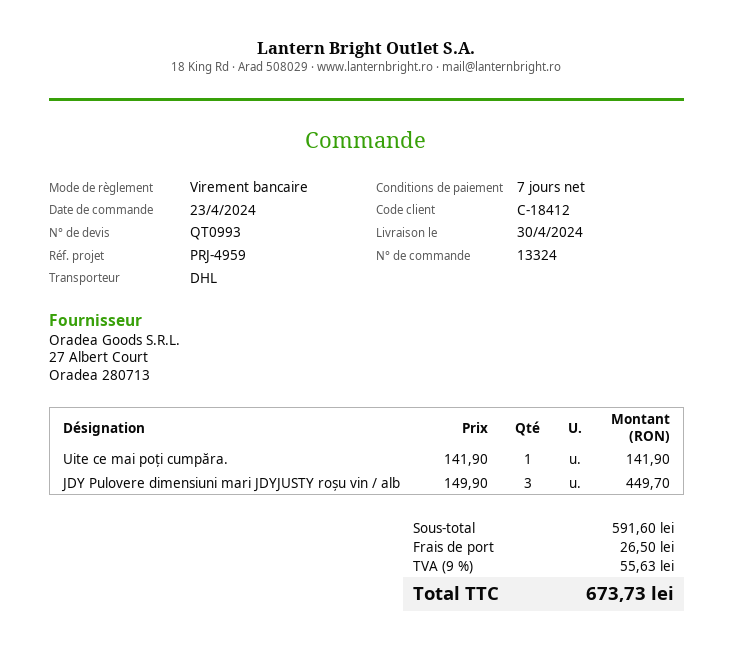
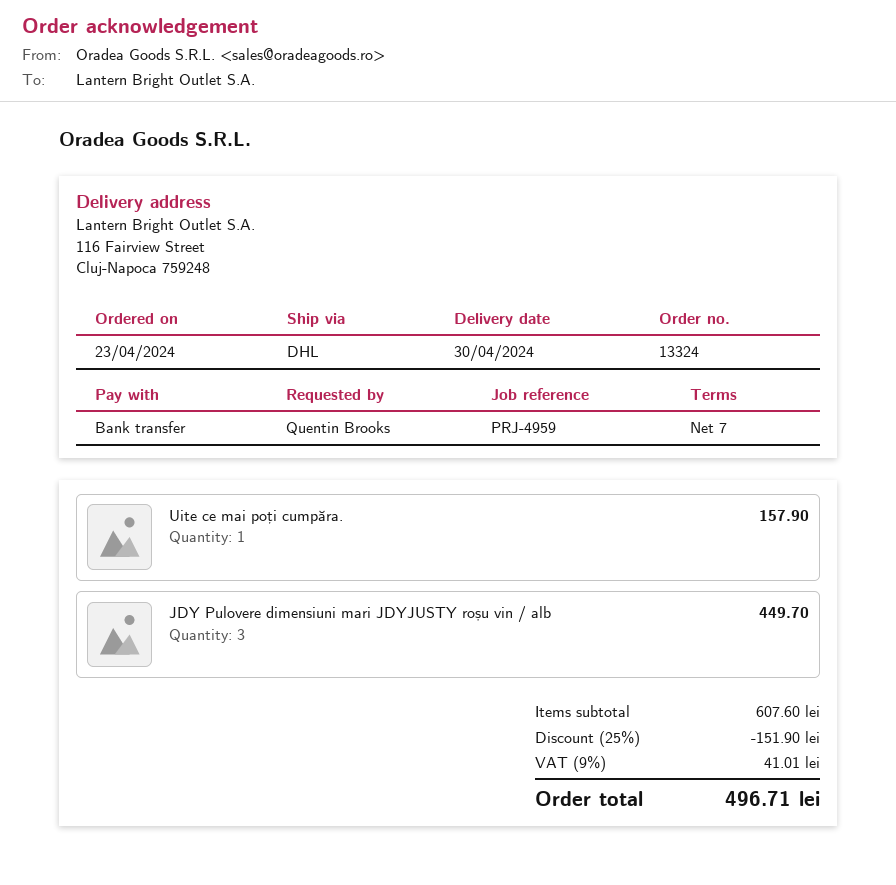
Uite ce mai poți cumpăra.: 1 for 141.90 -> 1 for 157.90
subtotal: 591.60 -> 607.60
discount: none -> 25% = 151.90
shipping: 26.50 -> none
tax: 9% = 55.63 -> 9% = 41.01
total: 673.73 -> 496.71

